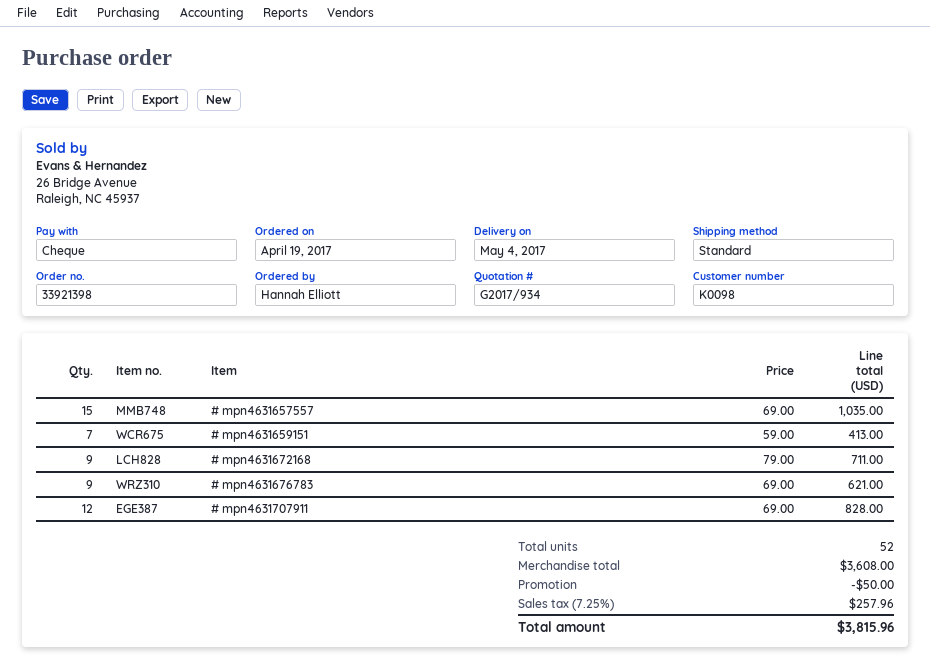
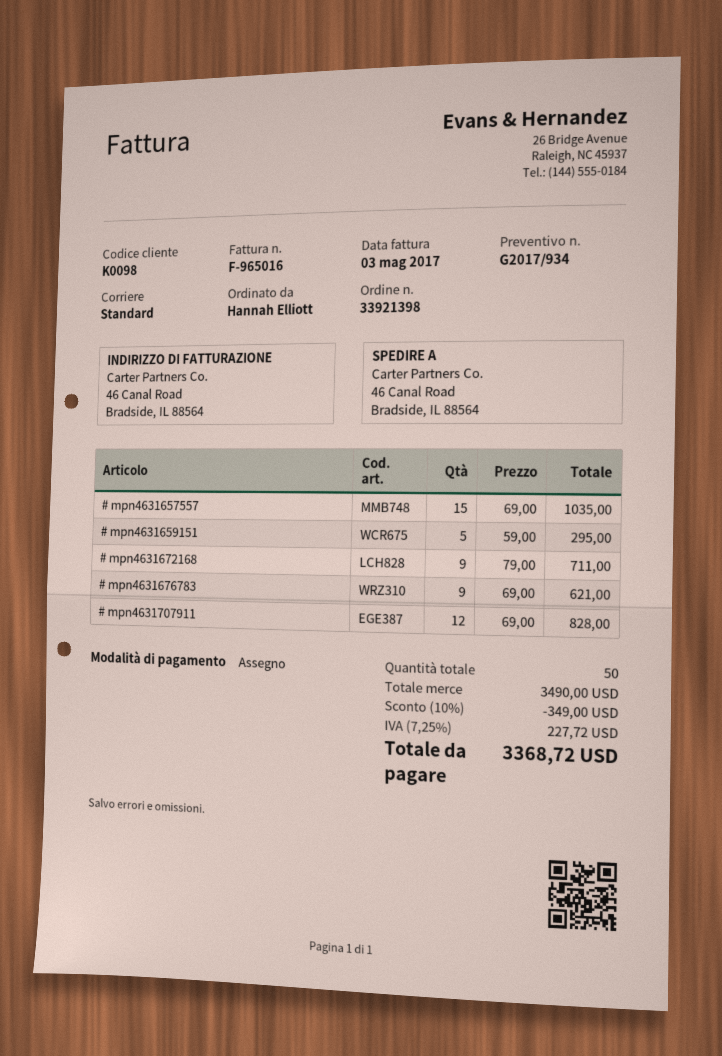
# mpn4631659151: 7 x 59.00 = 413.00 -> 5 x 59.00 = 295.00
total quantity: 52 -> 50
subtotal: 3608.00 -> 3490.00
discount: 50.00 -> 349.00
tax: 7.25% = 257.96 -> 7.25% = 227.72
total: 3815.96 -> 3368.72

